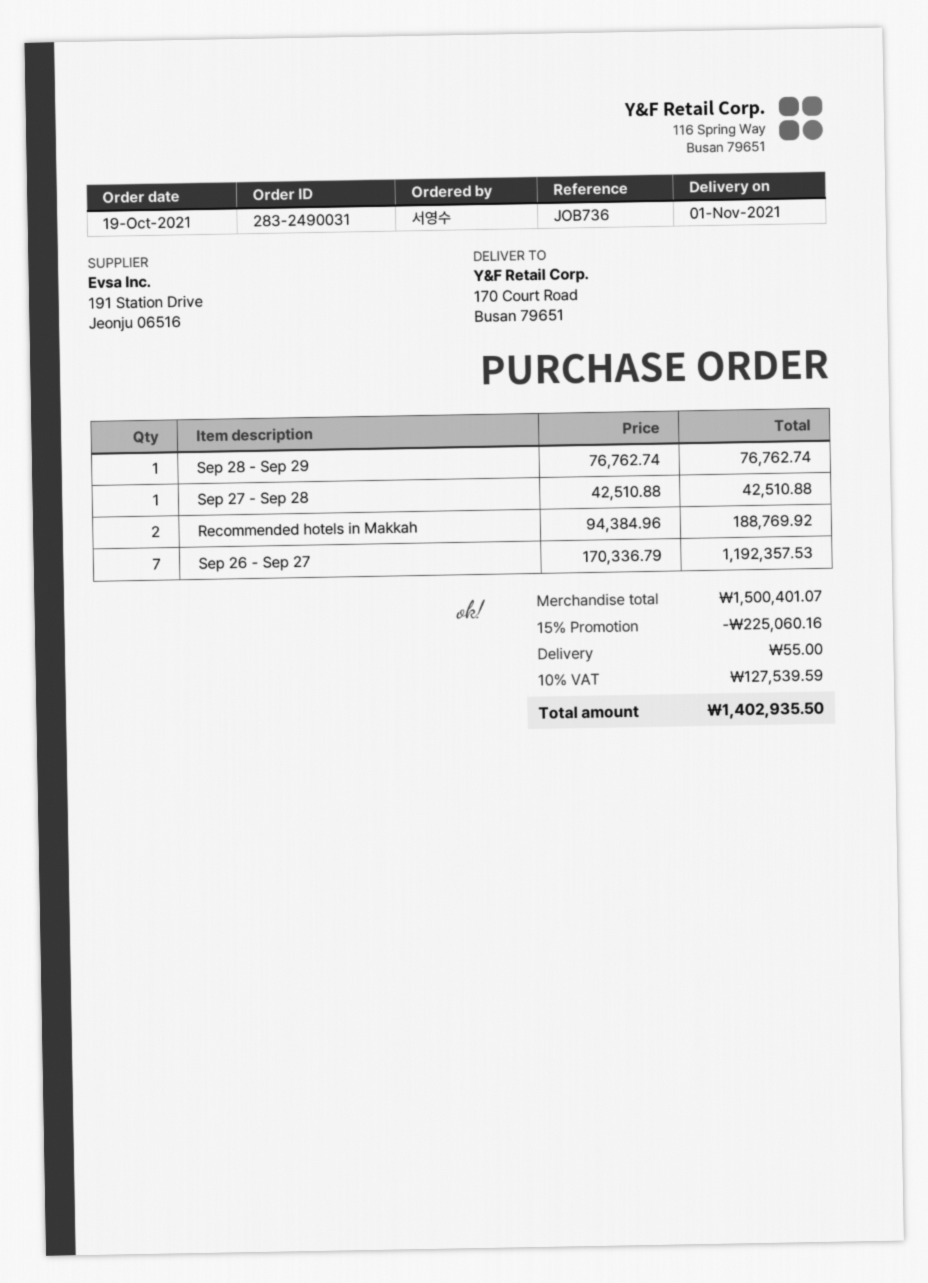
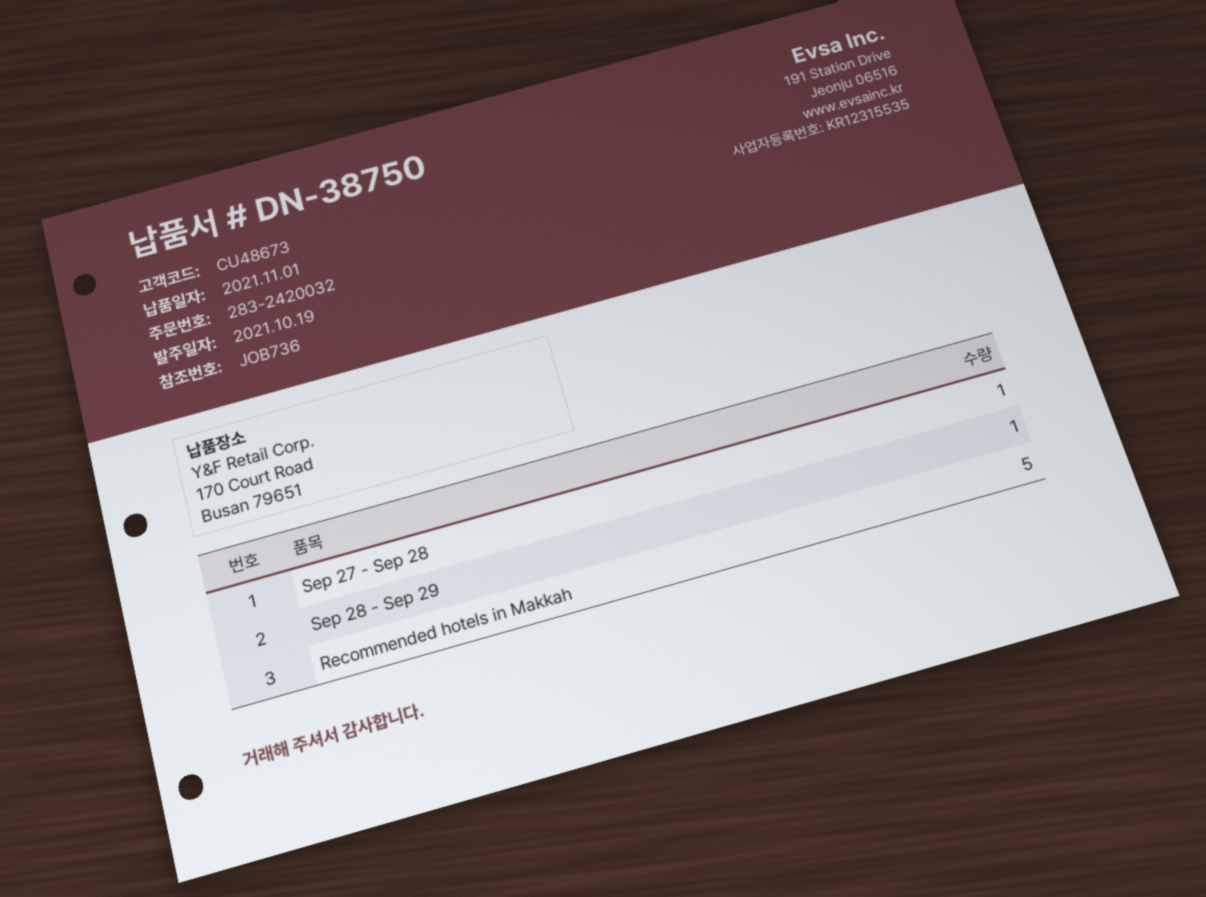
order number: 283-2490031 -> 283-2420032
Recommended hotels in Makkah: 2 -> 5
Sep 26 - Sep 27: 7 -> none

